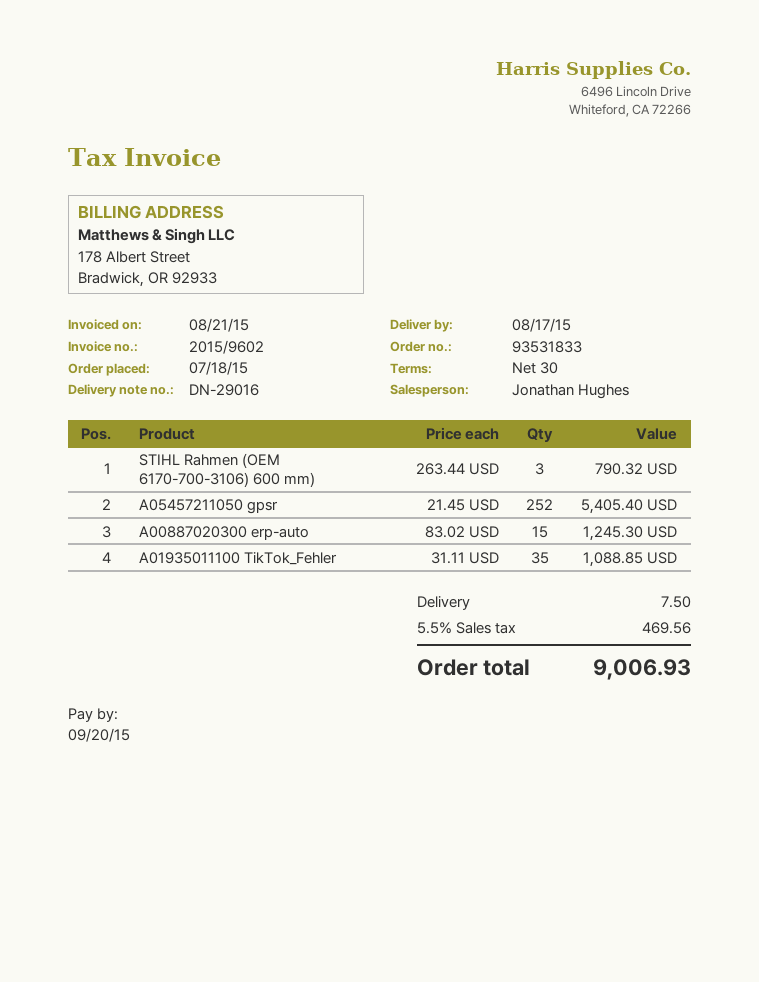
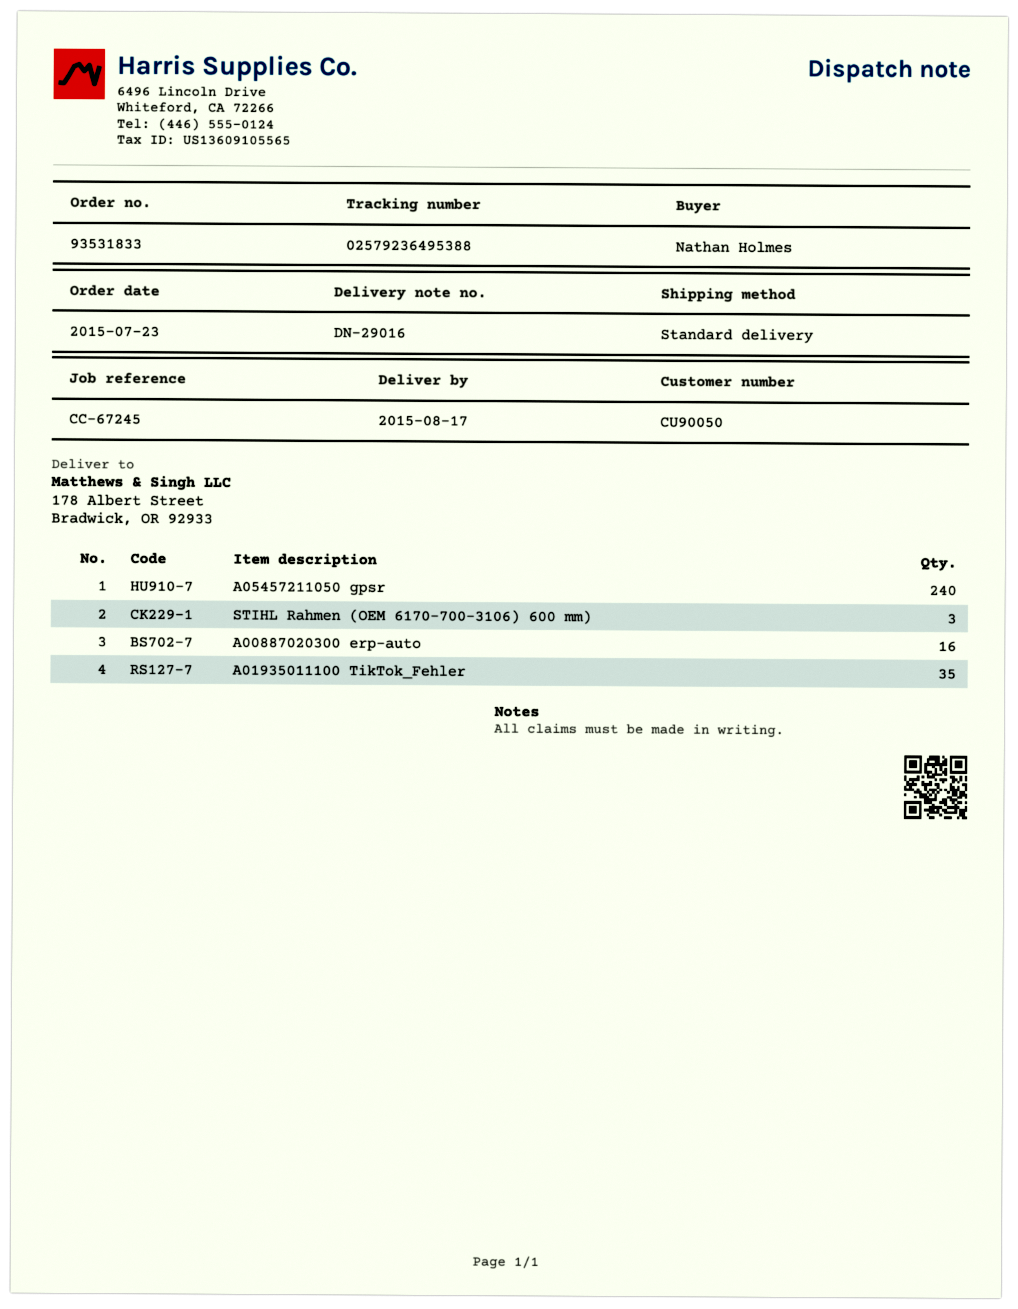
order date: 2015-07-18 -> 2015-07-23
A05457211050 gpsr: 252 -> 240
A00887020300 erp-auto: 15 -> 16

